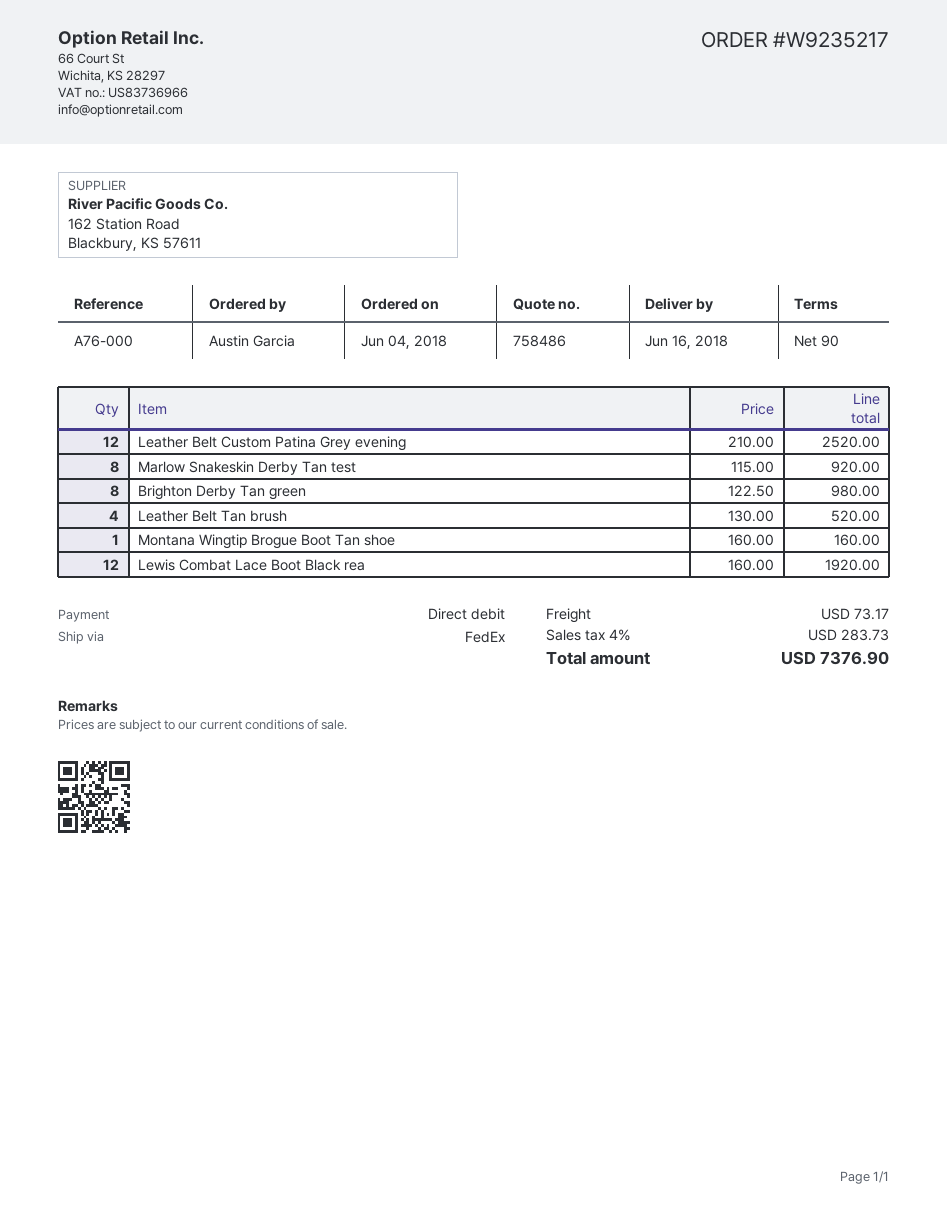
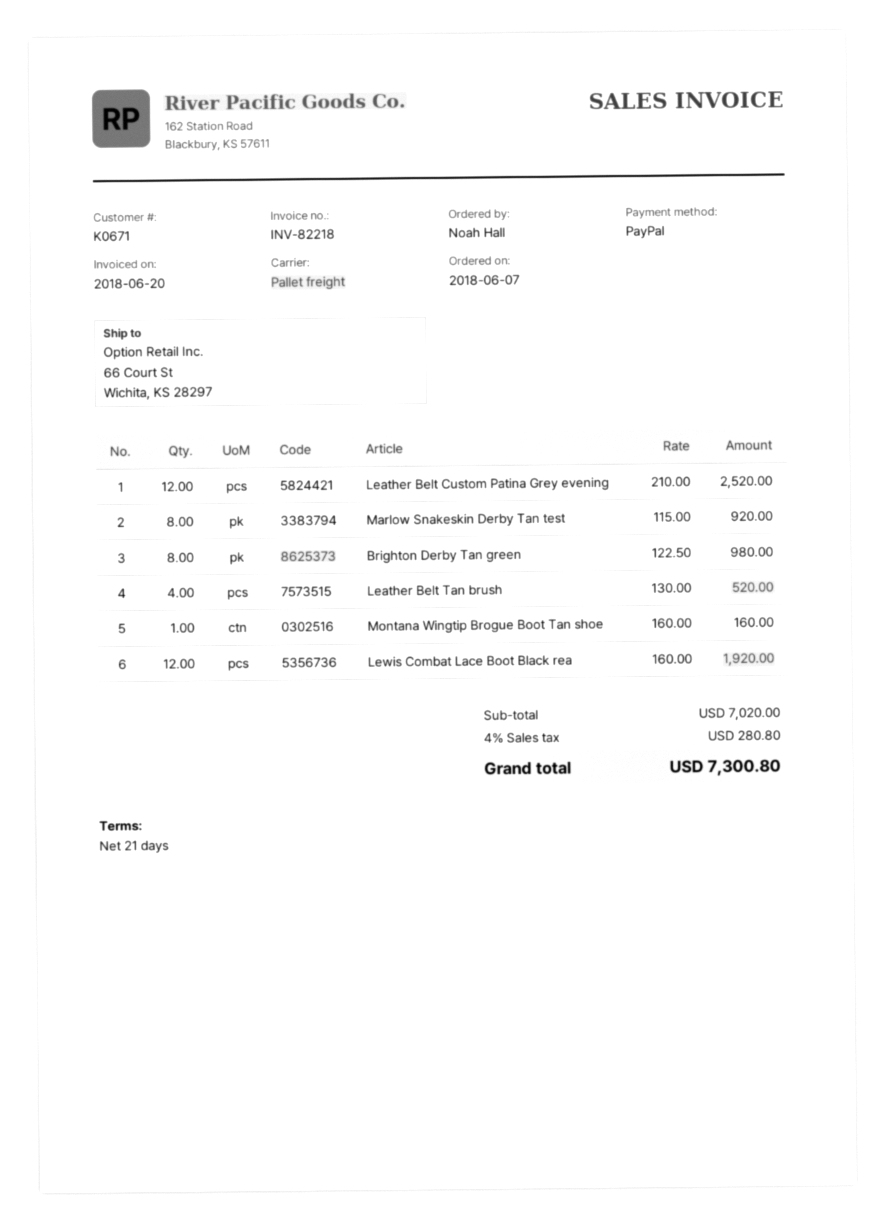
order date: 2018-06-04 -> 2018-06-07
payment terms: 90 days -> 21 days
ordered by: Austin Garcia -> Noah Hall
payment method: direct debit -> PayPal
shipping method: FedEx -> pallet freight
shipping: 73.17 -> none
tax: 4% = 283.73 -> 4% = 280.80
total: 7376.90 -> 7300.80

